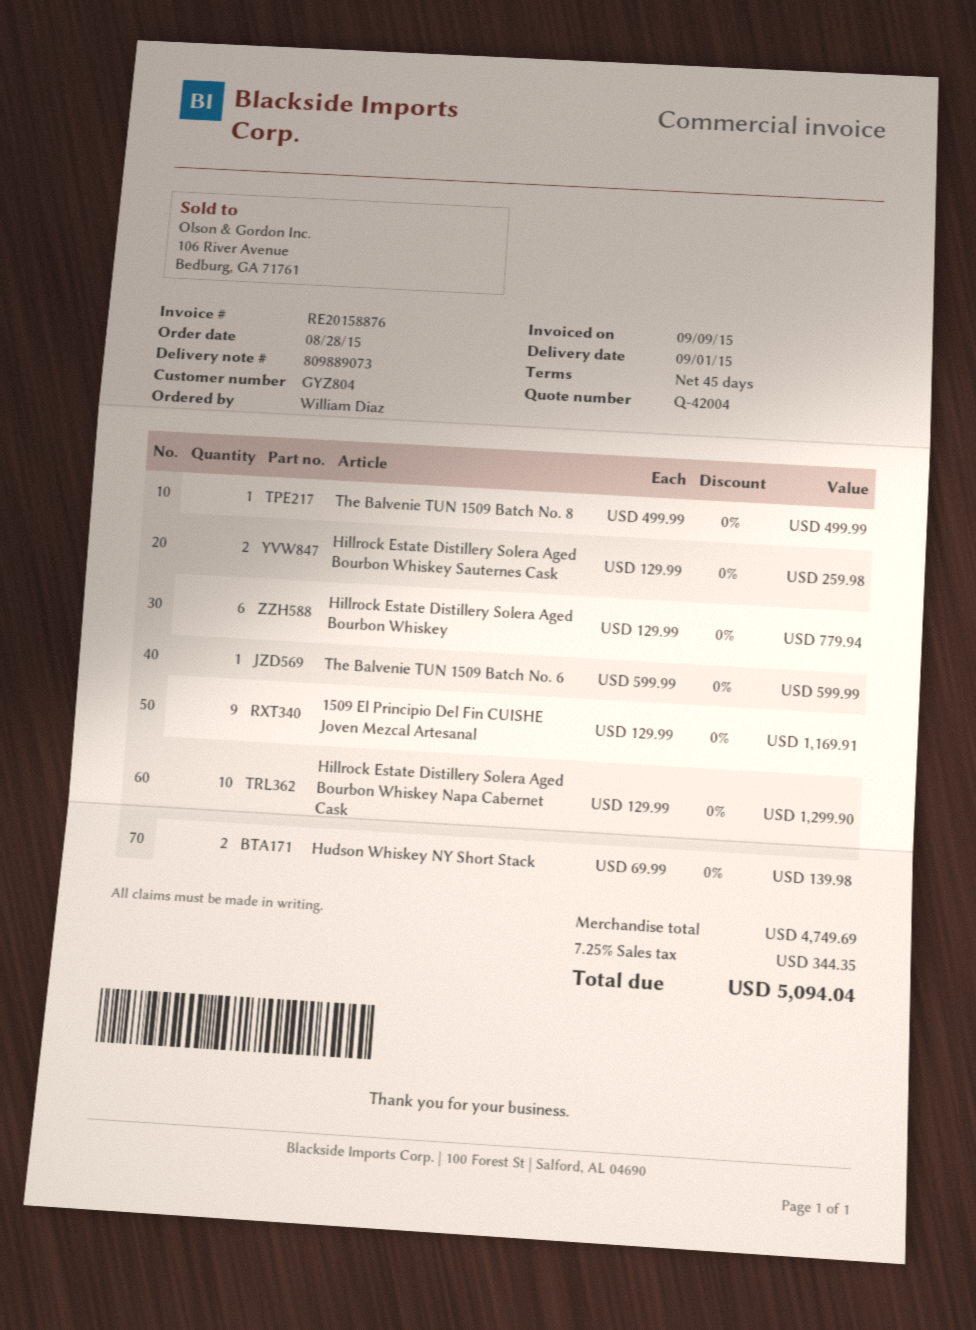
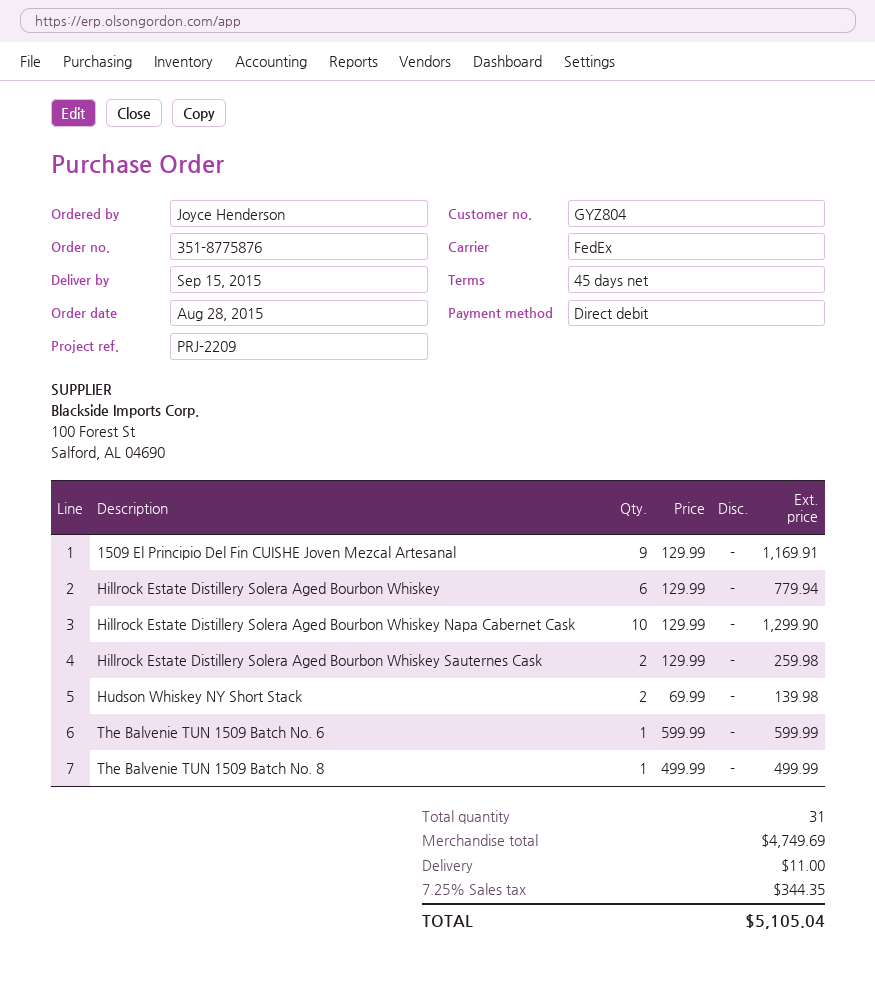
delivery date: 2015-09-01 -> 2015-09-15
ordered by: William Diaz -> Joyce Henderson
shipping: none -> 11.00
total: 5094.04 -> 5105.04

